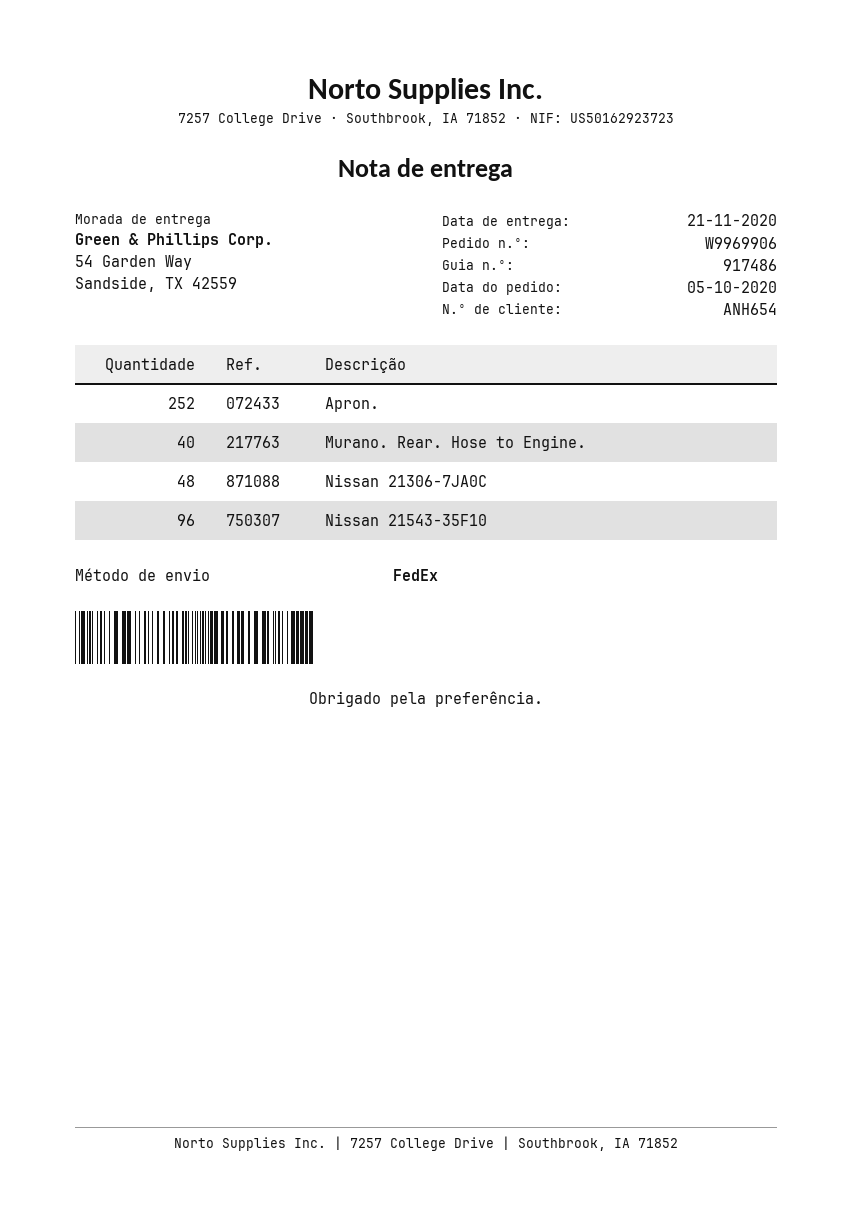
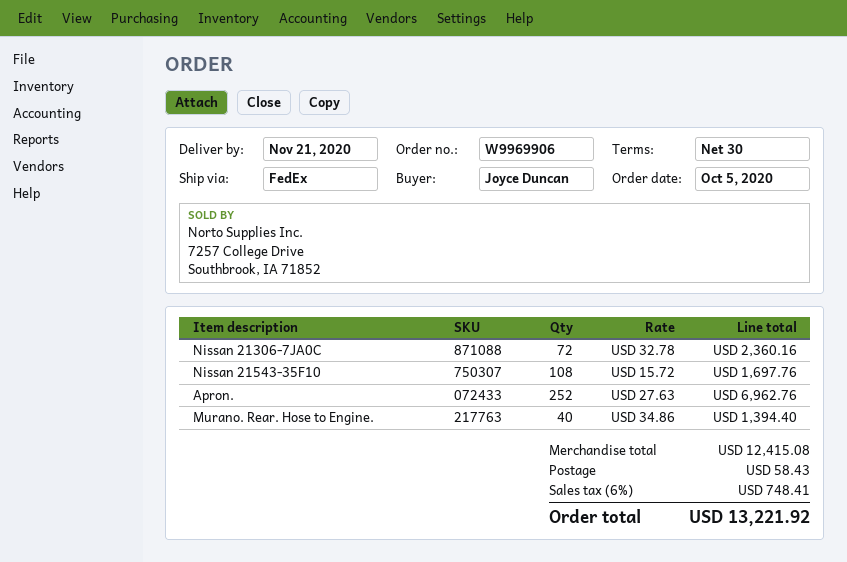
Nissan 21306-7JA0C: 48 -> 72
Nissan 21543-35F10: 96 -> 108

